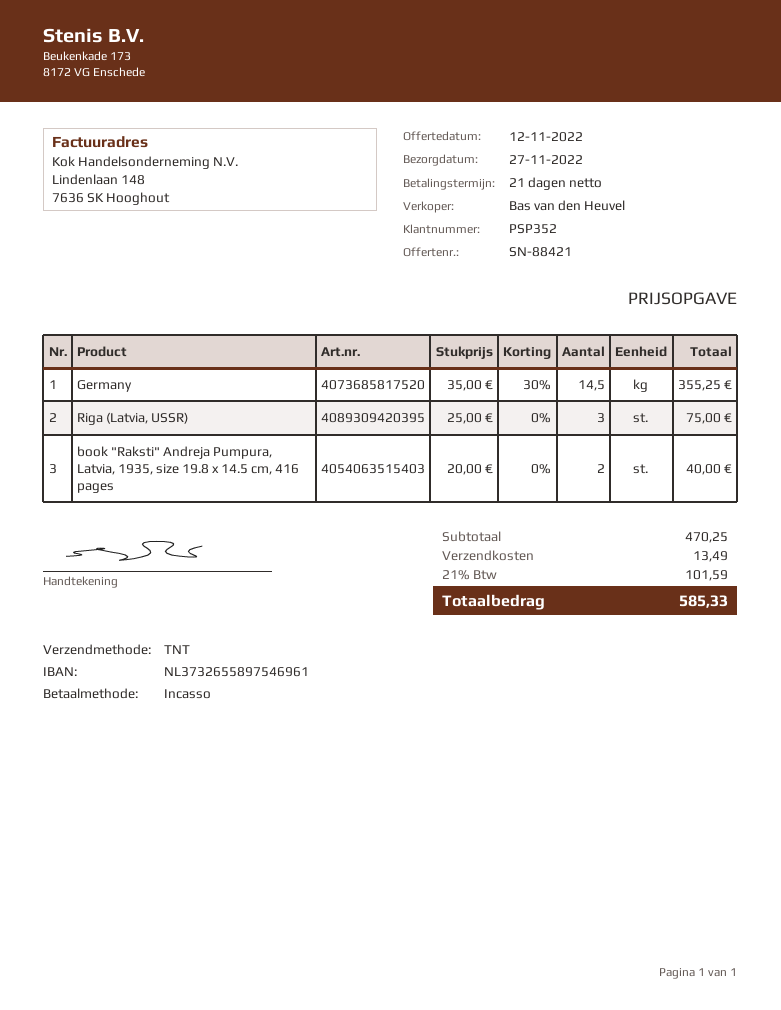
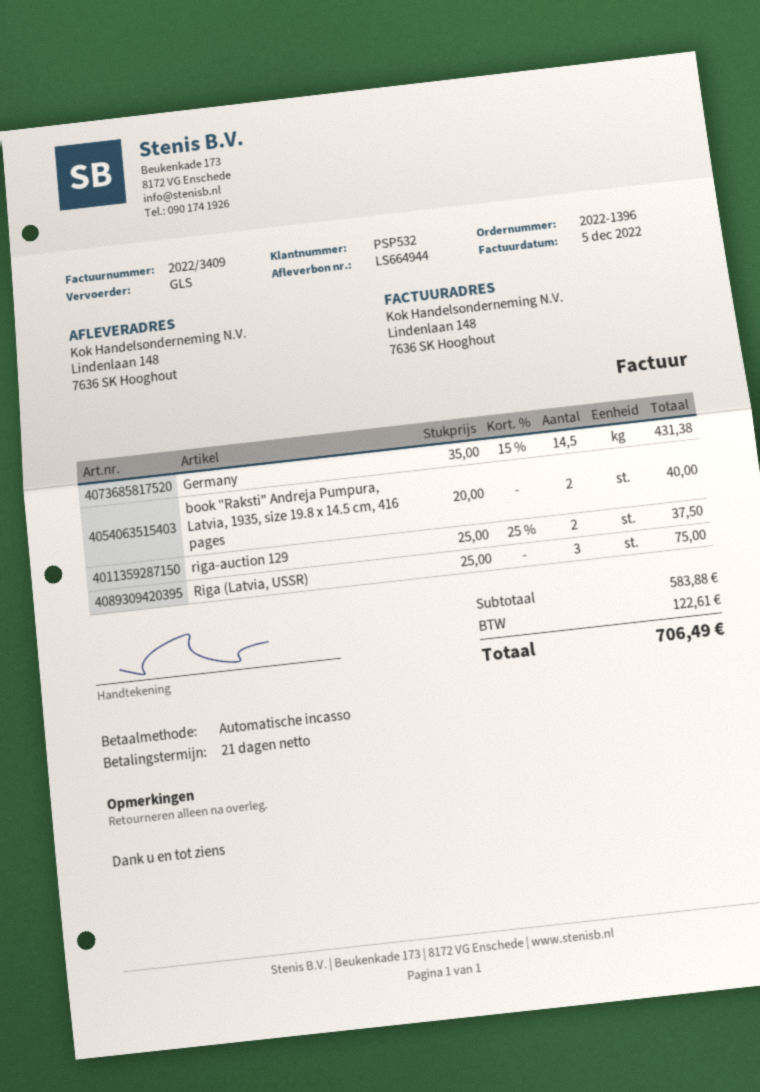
customer number: PSP352 -> PSP532
shipping method: TNT -> GLS
Germany: 14.5 x 35.00 - 30% = 355.25 -> 14.5 x 35.00 - 15% = 431.38
riga-auction 129: none -> 2 x 25.00 - 25% = 37.50
subtotal: 470.25 -> 583.88
shipping: 13.49 -> none
tax: 101.59 -> 122.61
total: 585.33 -> 706.49

